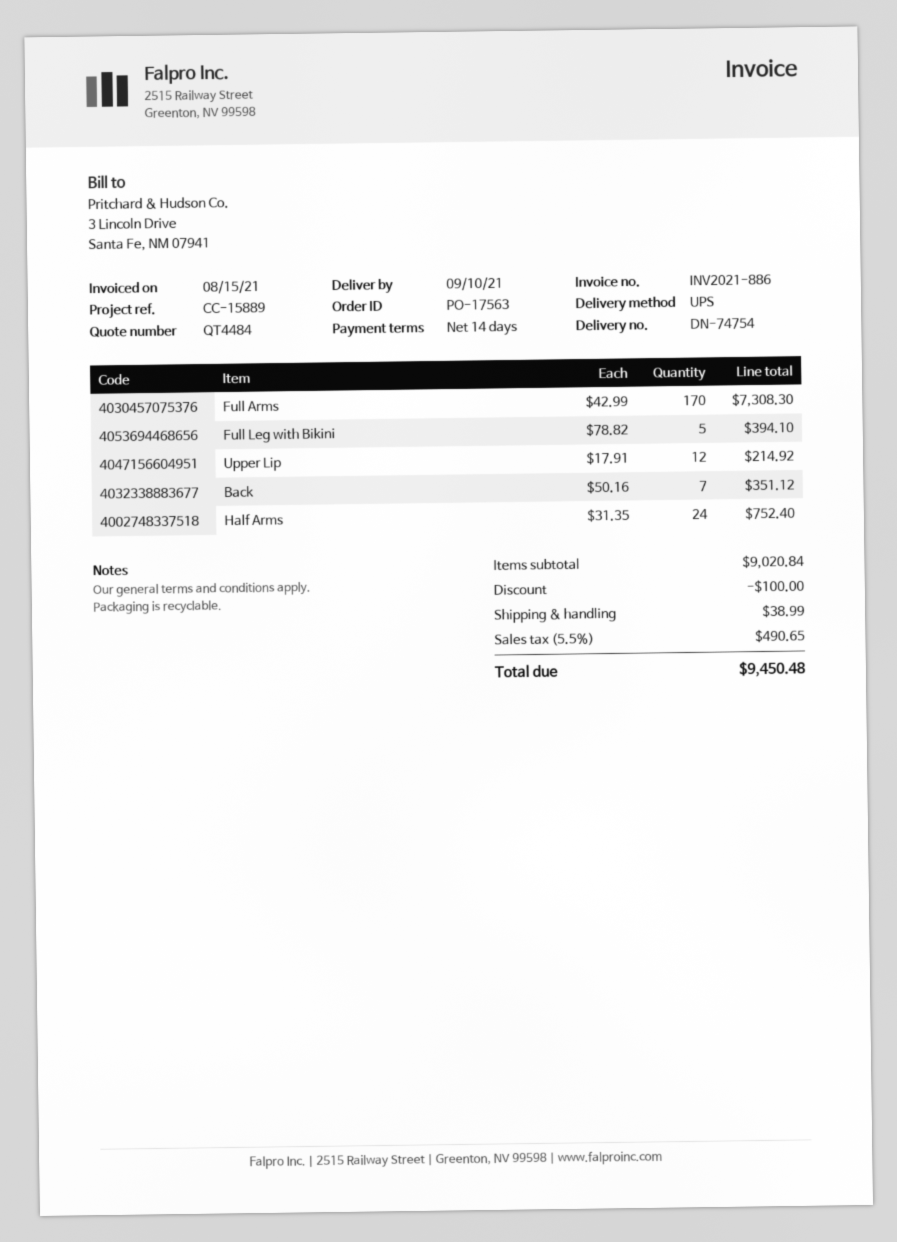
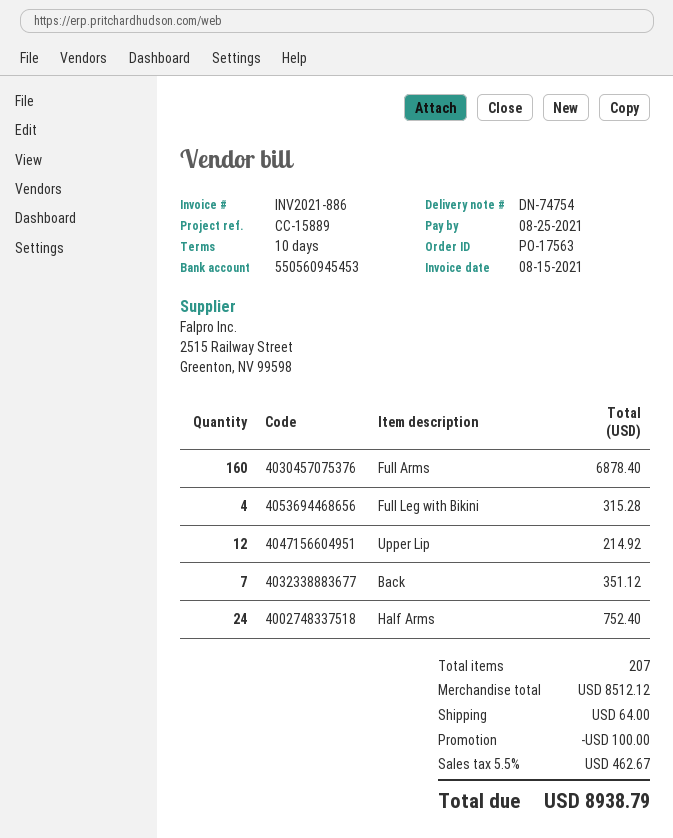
payment terms: 14 days -> 10 days
Full Arms: 170 for 7308.30 -> 160 for 6878.40
Full Leg with Bikini: 5 for 394.10 -> 4 for 315.28
subtotal: 9020.84 -> 8512.12
shipping: 38.99 -> 64.00
tax: 5.5% = 490.65 -> 5.5% = 462.67
total: 9450.48 -> 8938.79

